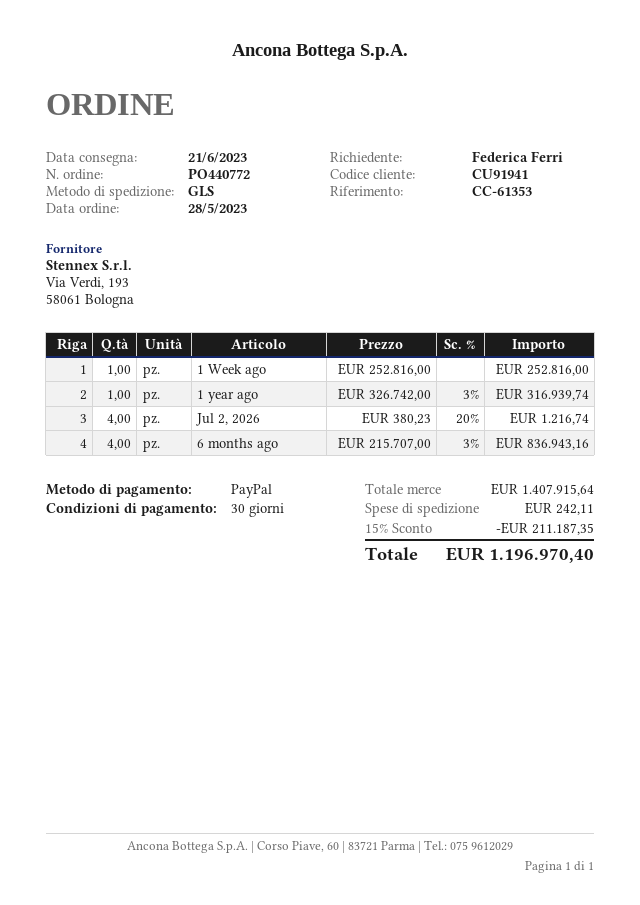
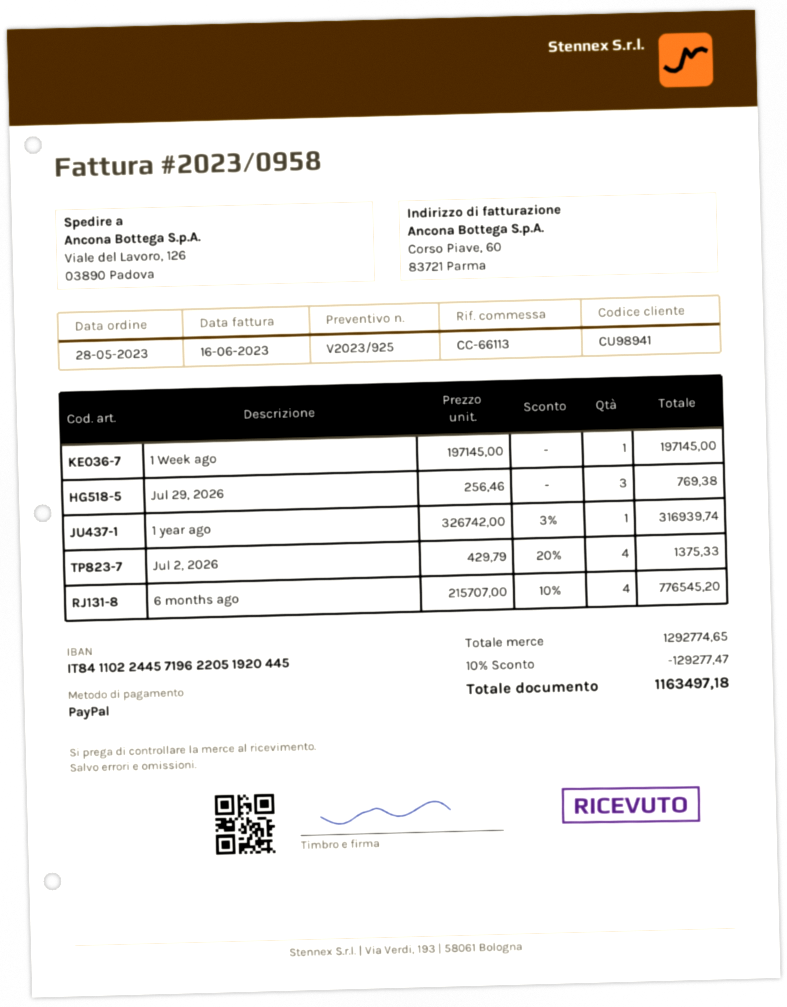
customer number: CU91941 -> CU98941
reference: CC-61353 -> CC-66113
1 Week ago: 1 x 252816.00 = 252816.00 -> 1 x 197145.00 = 197145.00
Jul 2, 2026: 4 x 380.23 - 20% = 1216.74 -> 4 x 429.79 - 20% = 1375.33
6 months ago: 4 x 215707.00 - 3% = 836943.16 -> 4 x 215707.00 - 10% = 776545.20
Jul 29, 2026: none -> 3 x 256.46 = 769.38
subtotal: 1407915.64 -> 1292774.65
discount: 15% = 211187.35 -> 10% = 129277.47
shipping: 242.11 -> none
total: 1196970.40 -> 1163497.18

